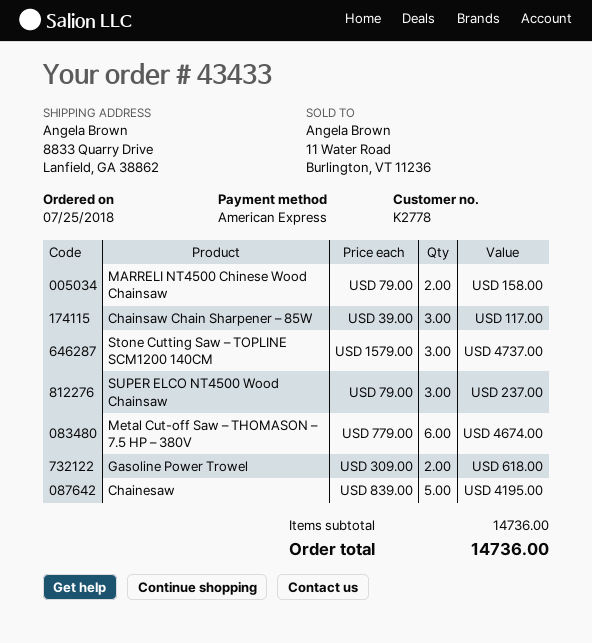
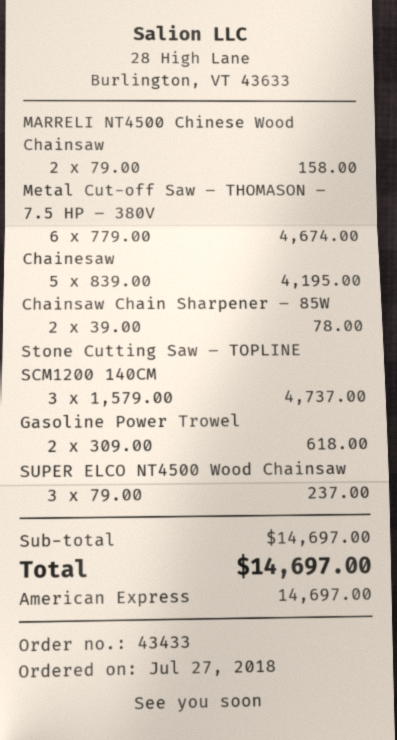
order date: 2018-07-25 -> 2018-07-27
Chainsaw Chain Sharpener – 85W: 3 x 39.00 = 117.00 -> 2 x 39.00 = 78.00
subtotal: 14736.00 -> 14697.00
total: 14736.00 -> 14697.00

